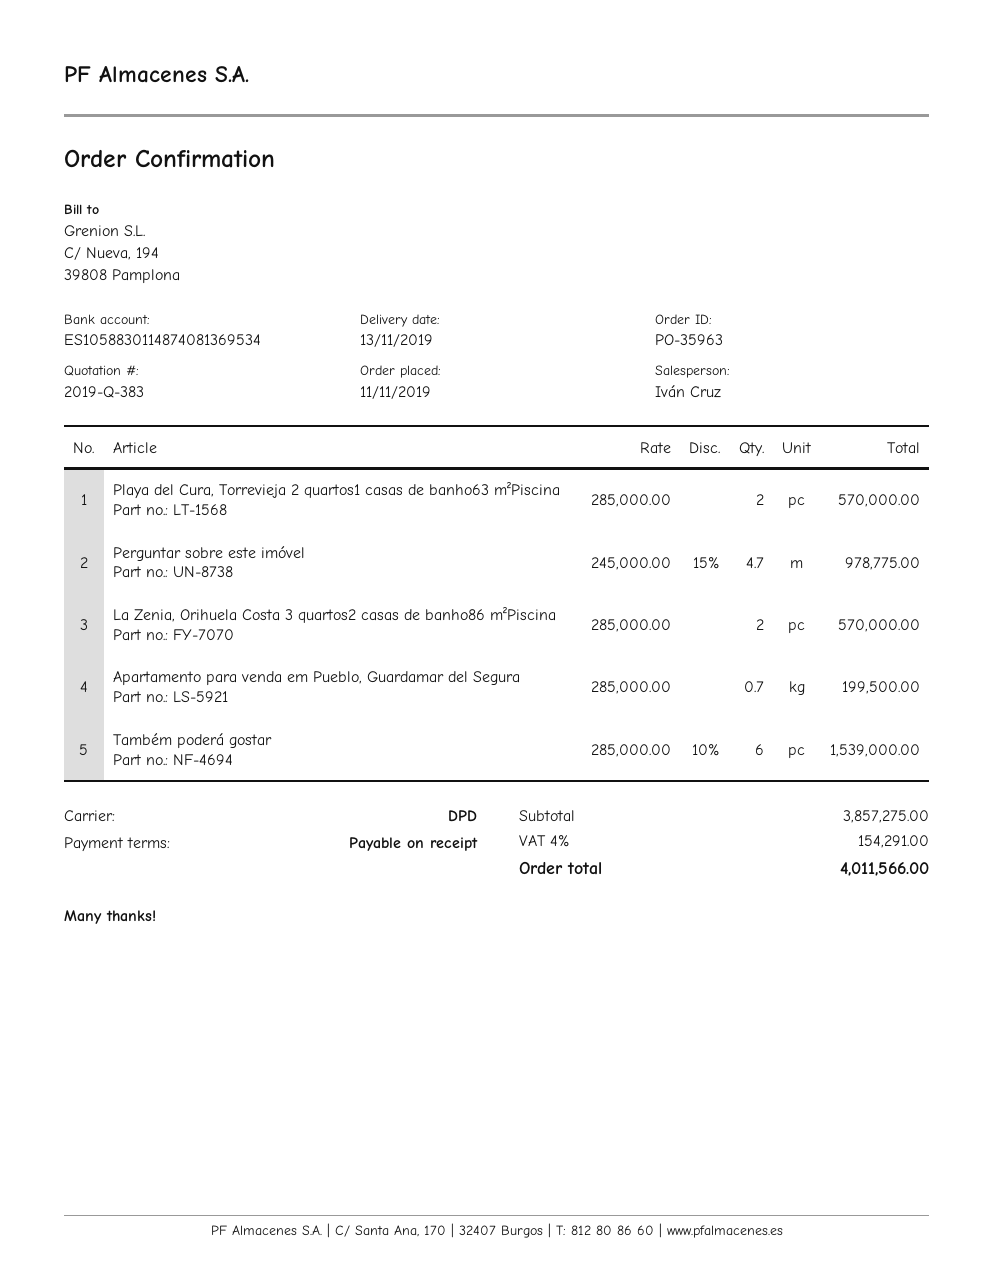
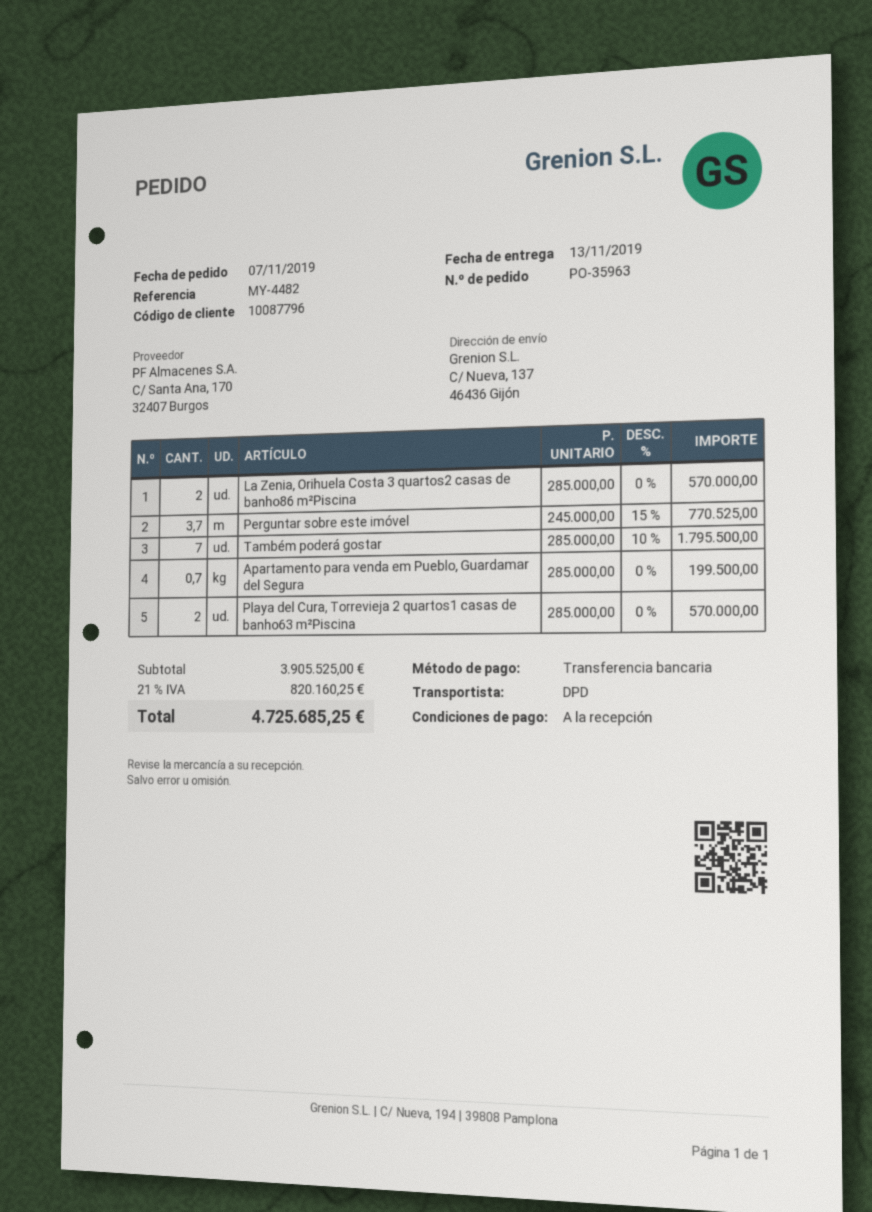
order date: 2019-11-11 -> 2019-11-07
Perguntar sobre este imóvel: 4.7 x 245000.00 - 15% = 978775.00 -> 3.7 x 245000.00 - 15% = 770525.00
Também poderá gostar: 6 x 285000.00 - 10% = 1539000.00 -> 7 x 285000.00 - 10% = 1795500.00
subtotal: 3857275.00 -> 3905525.00
tax: 4% = 154291.00 -> 21% = 820160.25
total: 4011566.00 -> 4725685.25

